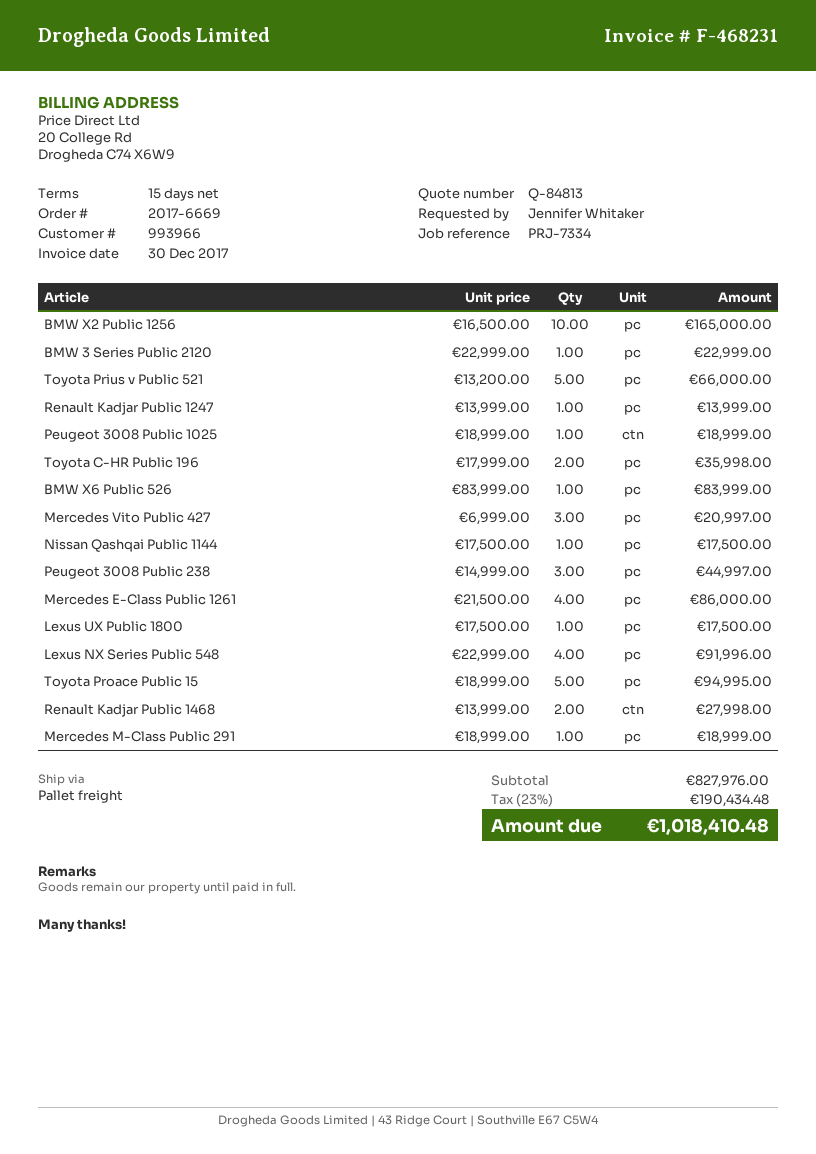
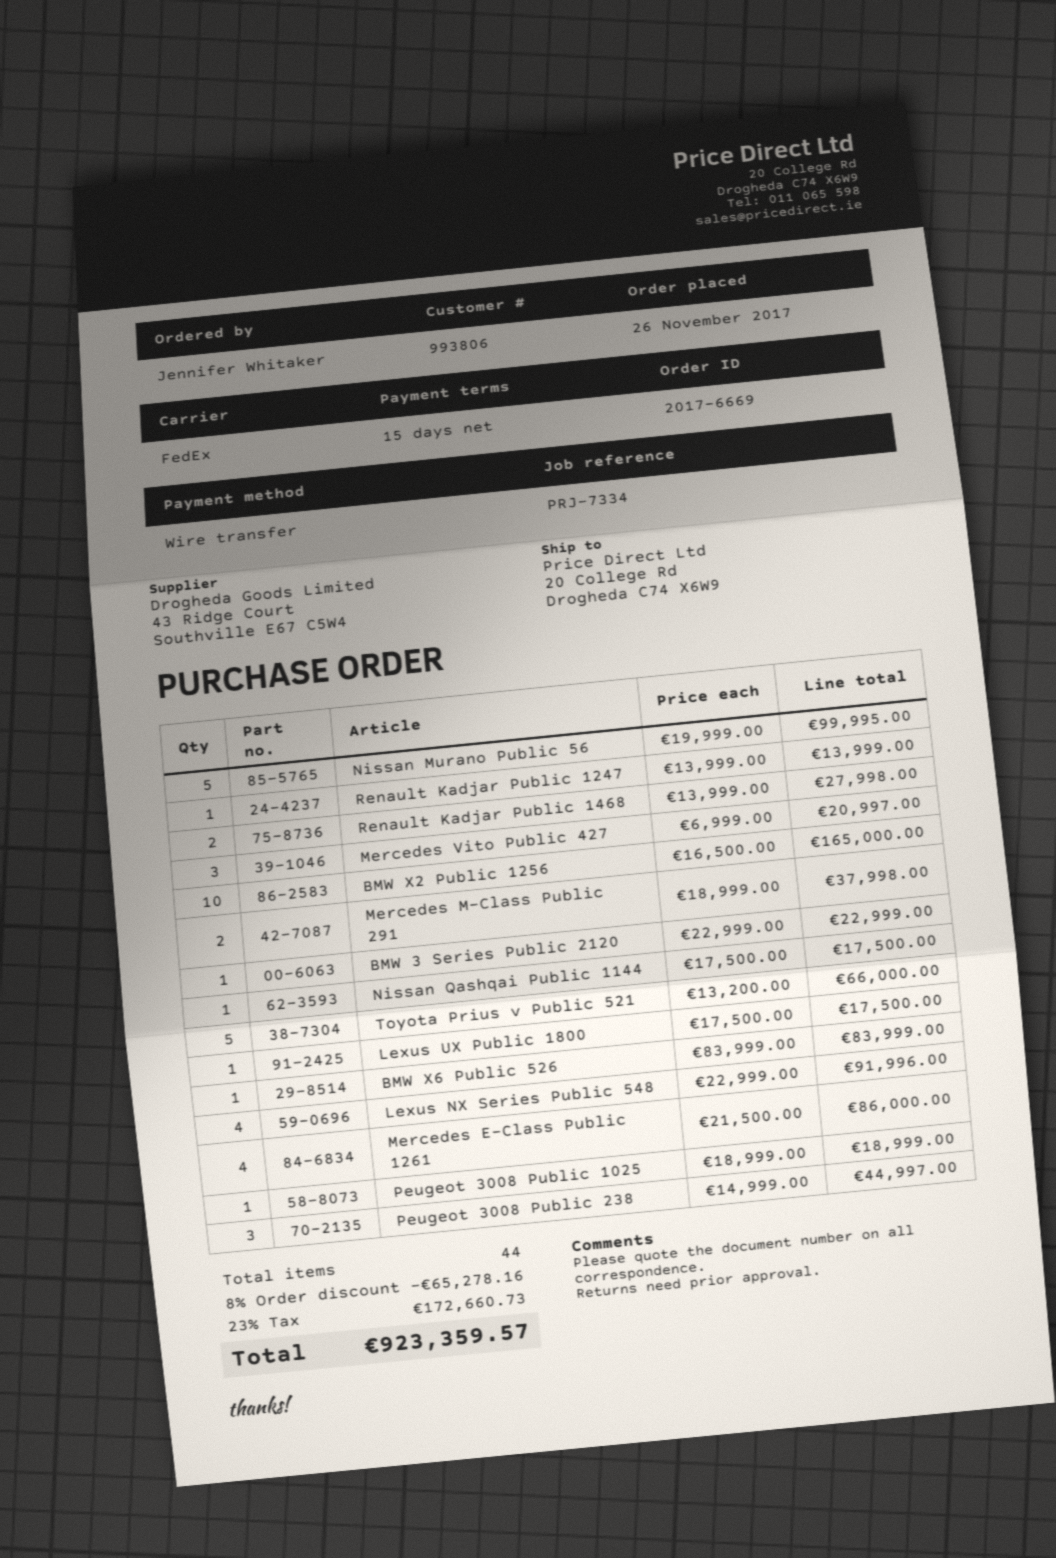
customer number: 993966 -> 993806
shipping method: pallet freight -> FedEx
Toyota C-HR Public 196: 2 x 17999.00 = 35998.00 -> none
Toyota Proace Public 15: 5 x 18999.00 = 94995.00 -> none
Mercedes M-Class Public 291: 1 x 18999.00 = 18999.00 -> 2 x 18999.00 = 37998.00
Nissan Murano Public 56: none -> 5 x 19999.00 = 99995.00
discount: none -> 8% = 65278.16
tax: 23% = 190434.48 -> 23% = 172660.73
total: 1018410.48 -> 923359.57

